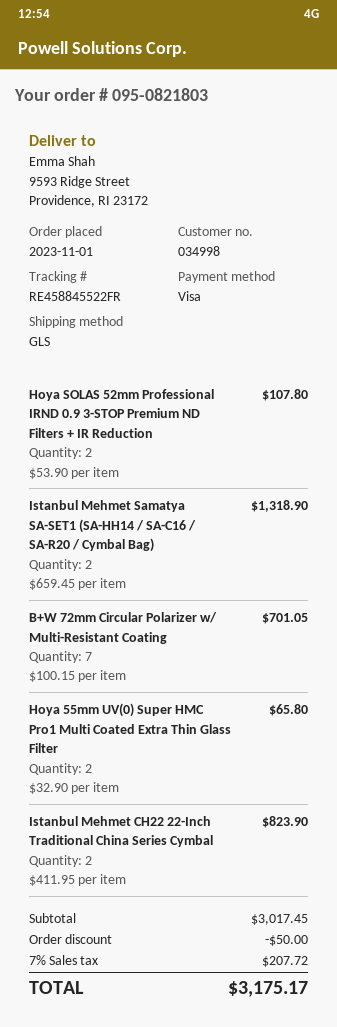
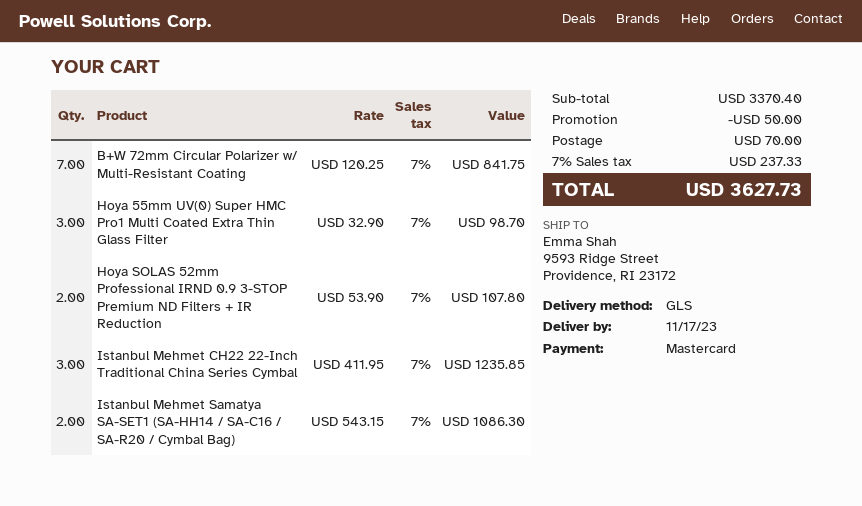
payment method: Visa -> Mastercard
Istanbul Mehmet Samatya SA-SET1 (SA-HH14 / SA-C16 / SA-R20 / Cymbal Bag): 2 x 659.45 = 1318.90 -> 2 x 543.15 = 1086.30
B+W 72mm Circular Polarizer w/ Multi-Resistant Coating: 7 x 100.15 = 701.05 -> 7 x 120.25 = 841.75
Hoya 55mm UV(0) Super HMC Pro1 Multi Coated Extra Thin Glass Filter: 2 x 32.90 = 65.80 -> 3 x 32.90 = 98.70
Istanbul Mehmet CH22 22-Inch Traditional China Series Cymbal: 2 x 411.95 = 823.90 -> 3 x 411.95 = 1235.85
subtotal: 3017.45 -> 3370.40
shipping: none -> 70.00
tax: 7% = 207.72 -> 7% = 237.33
total: 3175.17 -> 3627.73

